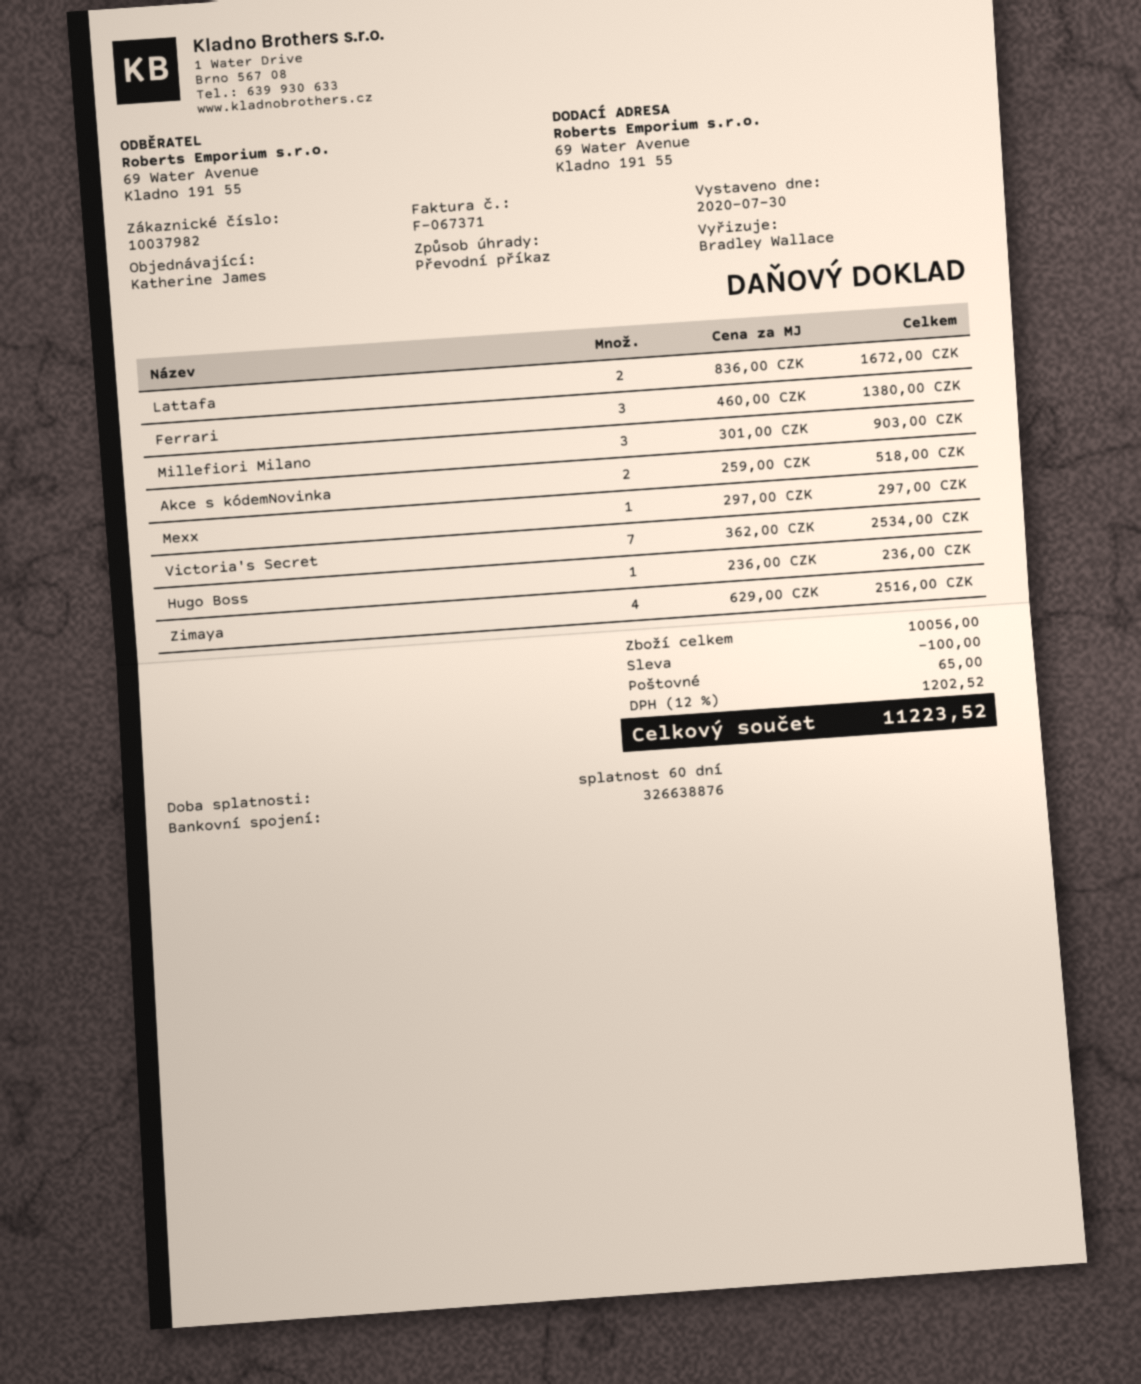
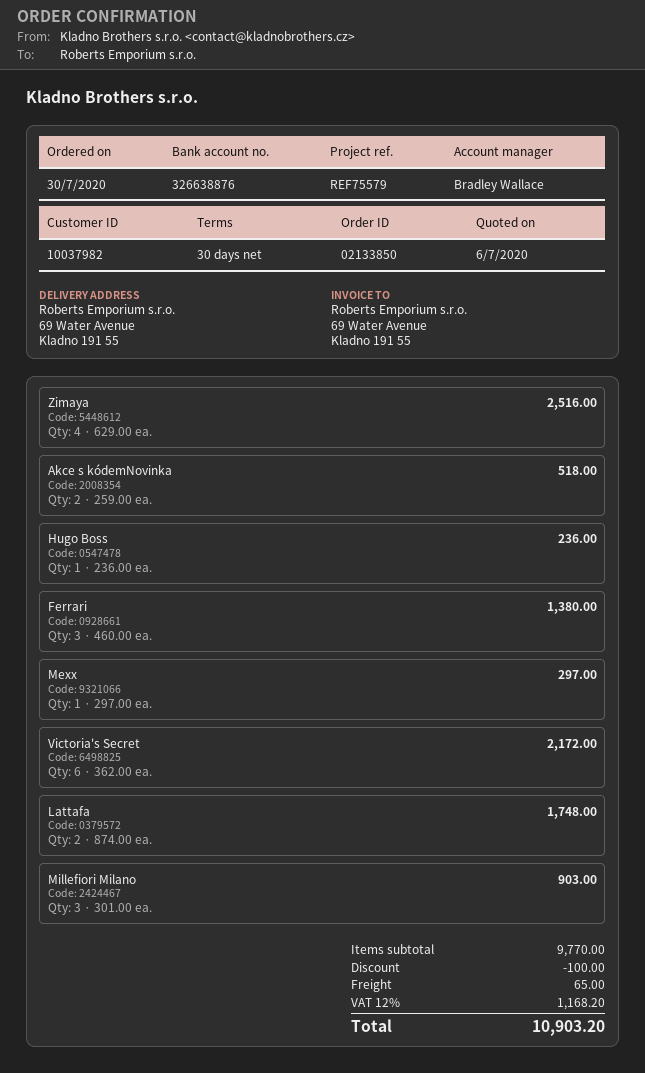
payment terms: 60 days -> 30 days
Lattafa: 2 x 836.00 = 1672.00 -> 2 x 874.00 = 1748.00
Victoria's Secret: 7 x 362.00 = 2534.00 -> 6 x 362.00 = 2172.00
subtotal: 10056.00 -> 9770.00
tax: 12% = 1202.52 -> 12% = 1168.20
total: 11223.52 -> 10903.20

